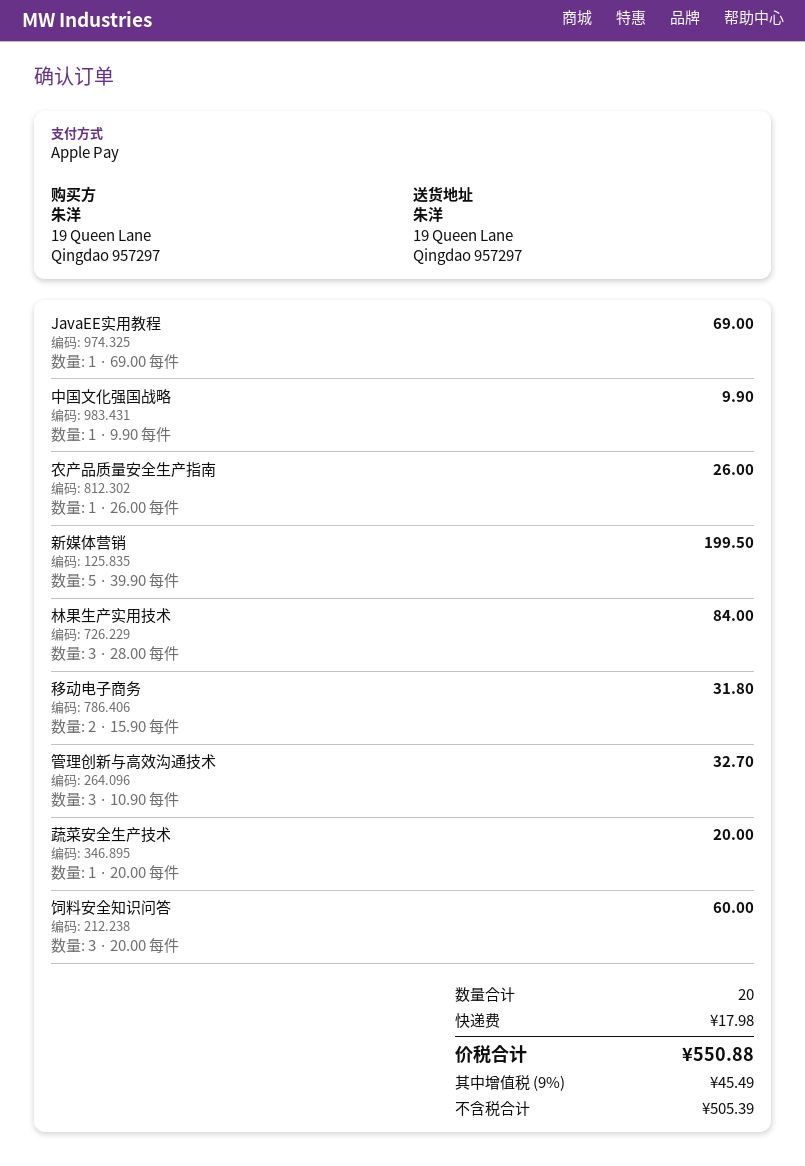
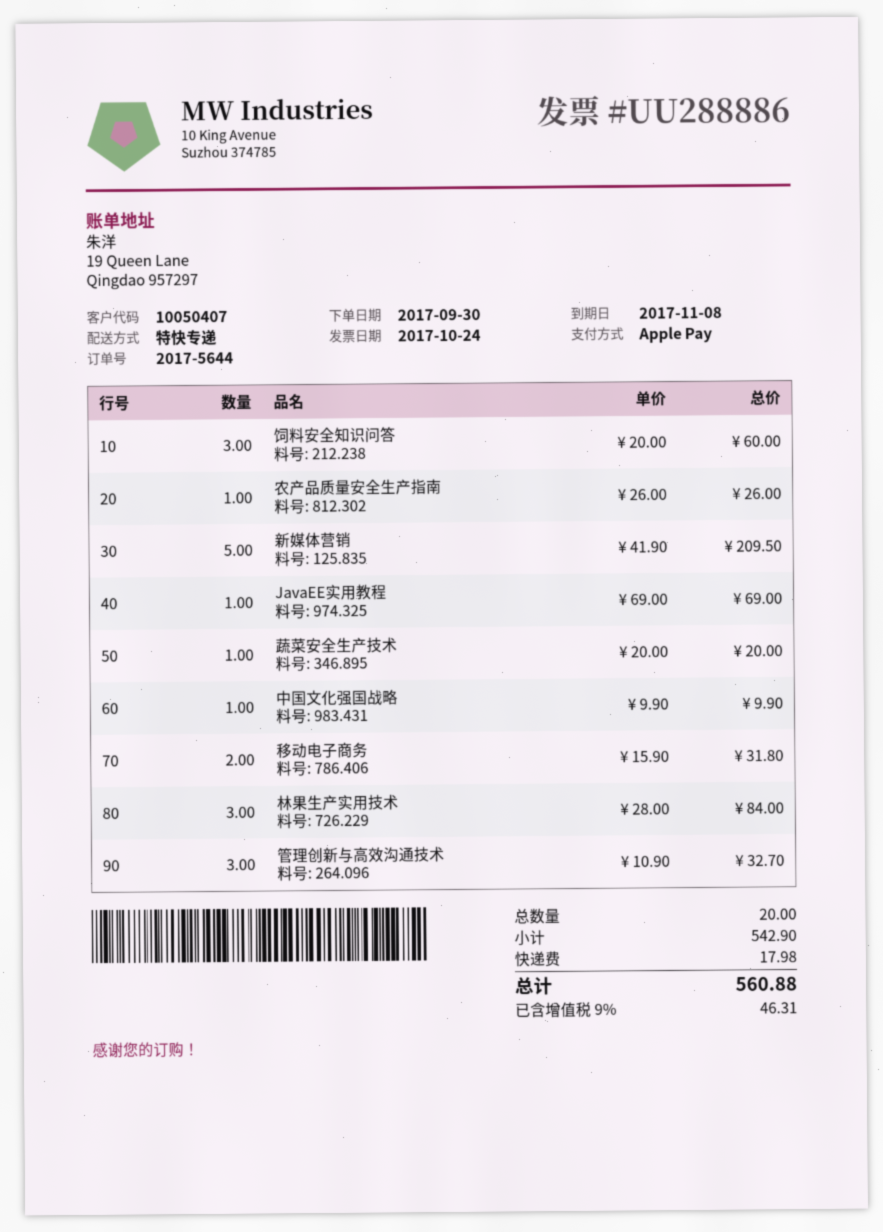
新媒体营销: 5 x 39.90 = 199.50 -> 5 x 41.90 = 209.50
tax: 9% = 45.49 -> 9% = 46.31
total: 550.88 -> 560.88

